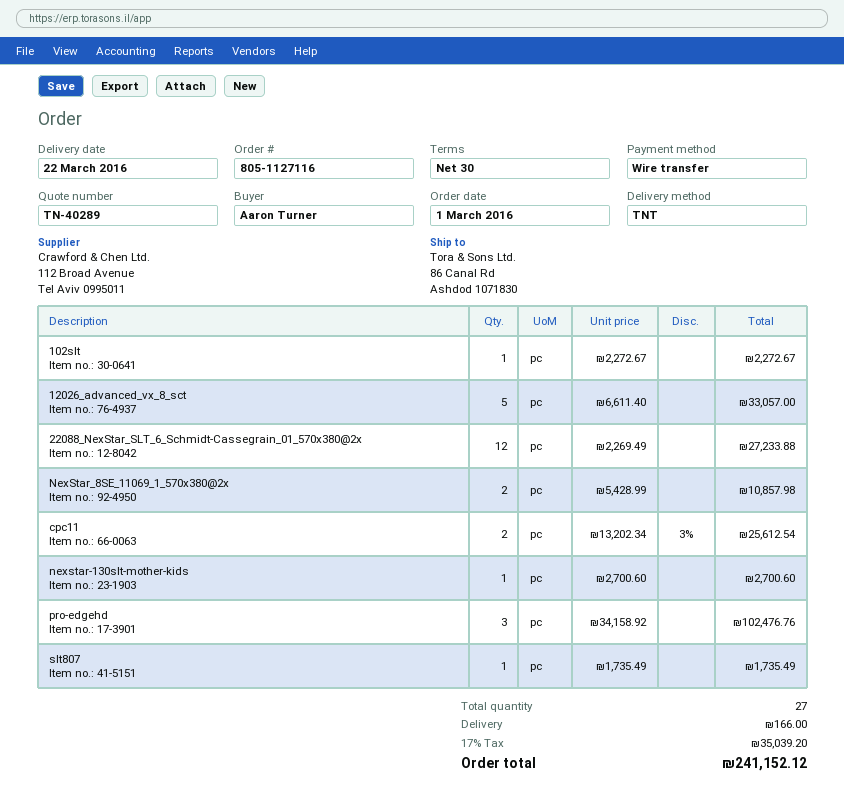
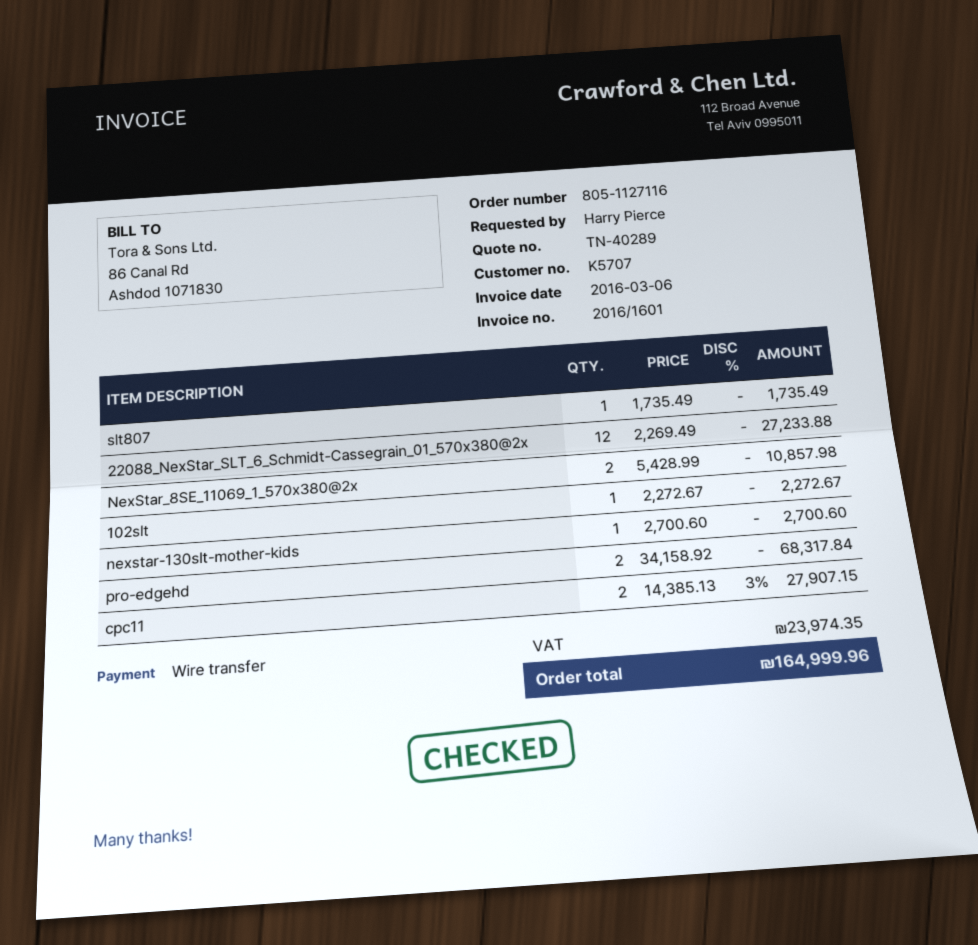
ordered by: Aaron Turner -> Harry Pierce
12026_advanced_vx_8_sct: 5 x 6611.40 = 33057.00 -> none
cpc11: 2 x 13202.34 - 3% = 25612.54 -> 2 x 14385.13 - 3% = 27907.15
pro-edgehd: 3 x 34158.92 = 102476.76 -> 2 x 34158.92 = 68317.84
shipping: 166.00 -> none
tax: 35039.20 -> 23974.35
total: 241152.12 -> 164999.96

